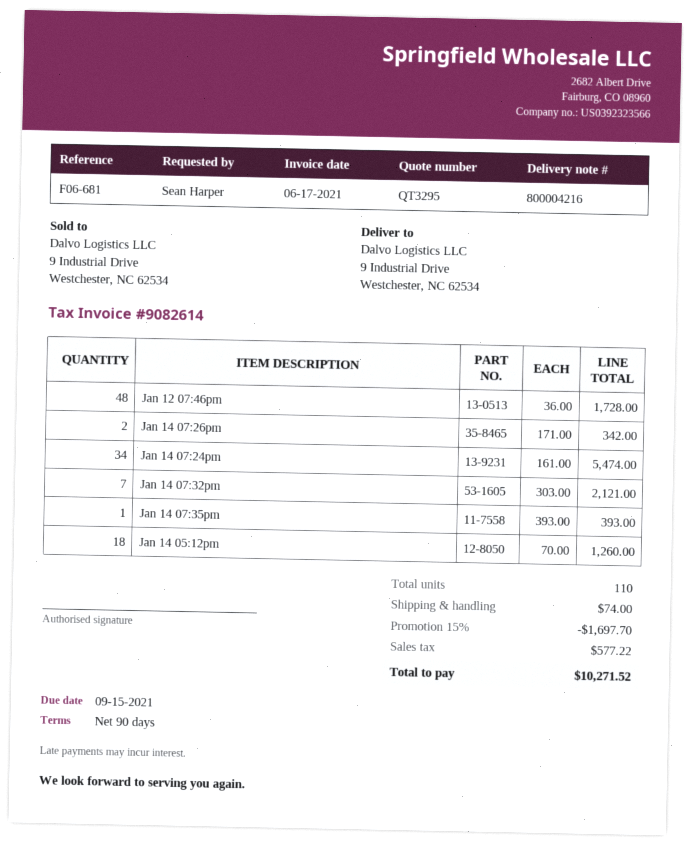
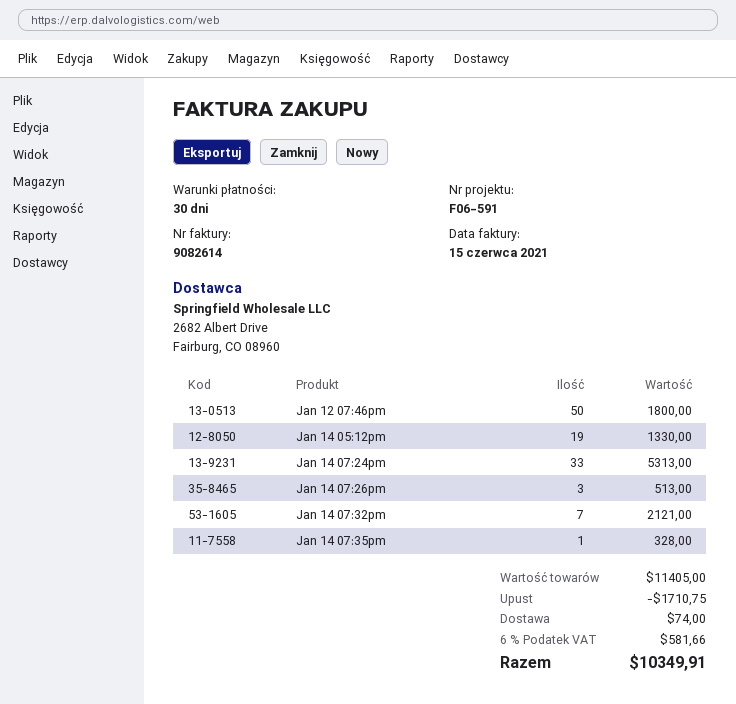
invoice date: 2021-06-17 -> 2021-06-15
payment terms: 90 days -> 30 days
reference: F06-681 -> F06-591
Jan 12 07:46pm: 48 for 1728.00 -> 50 for 1800.00
Jan 14 07:26pm: 2 for 342.00 -> 3 for 513.00
Jan 14 07:24pm: 34 for 5474.00 -> 33 for 5313.00
Jan 14 07:35pm: 1 for 393.00 -> 1 for 328.00
Jan 14 05:12pm: 18 for 1260.00 -> 19 for 1330.00
discount: 1697.70 -> 1710.75
tax: 577.22 -> 581.66
total: 10271.52 -> 10349.91

